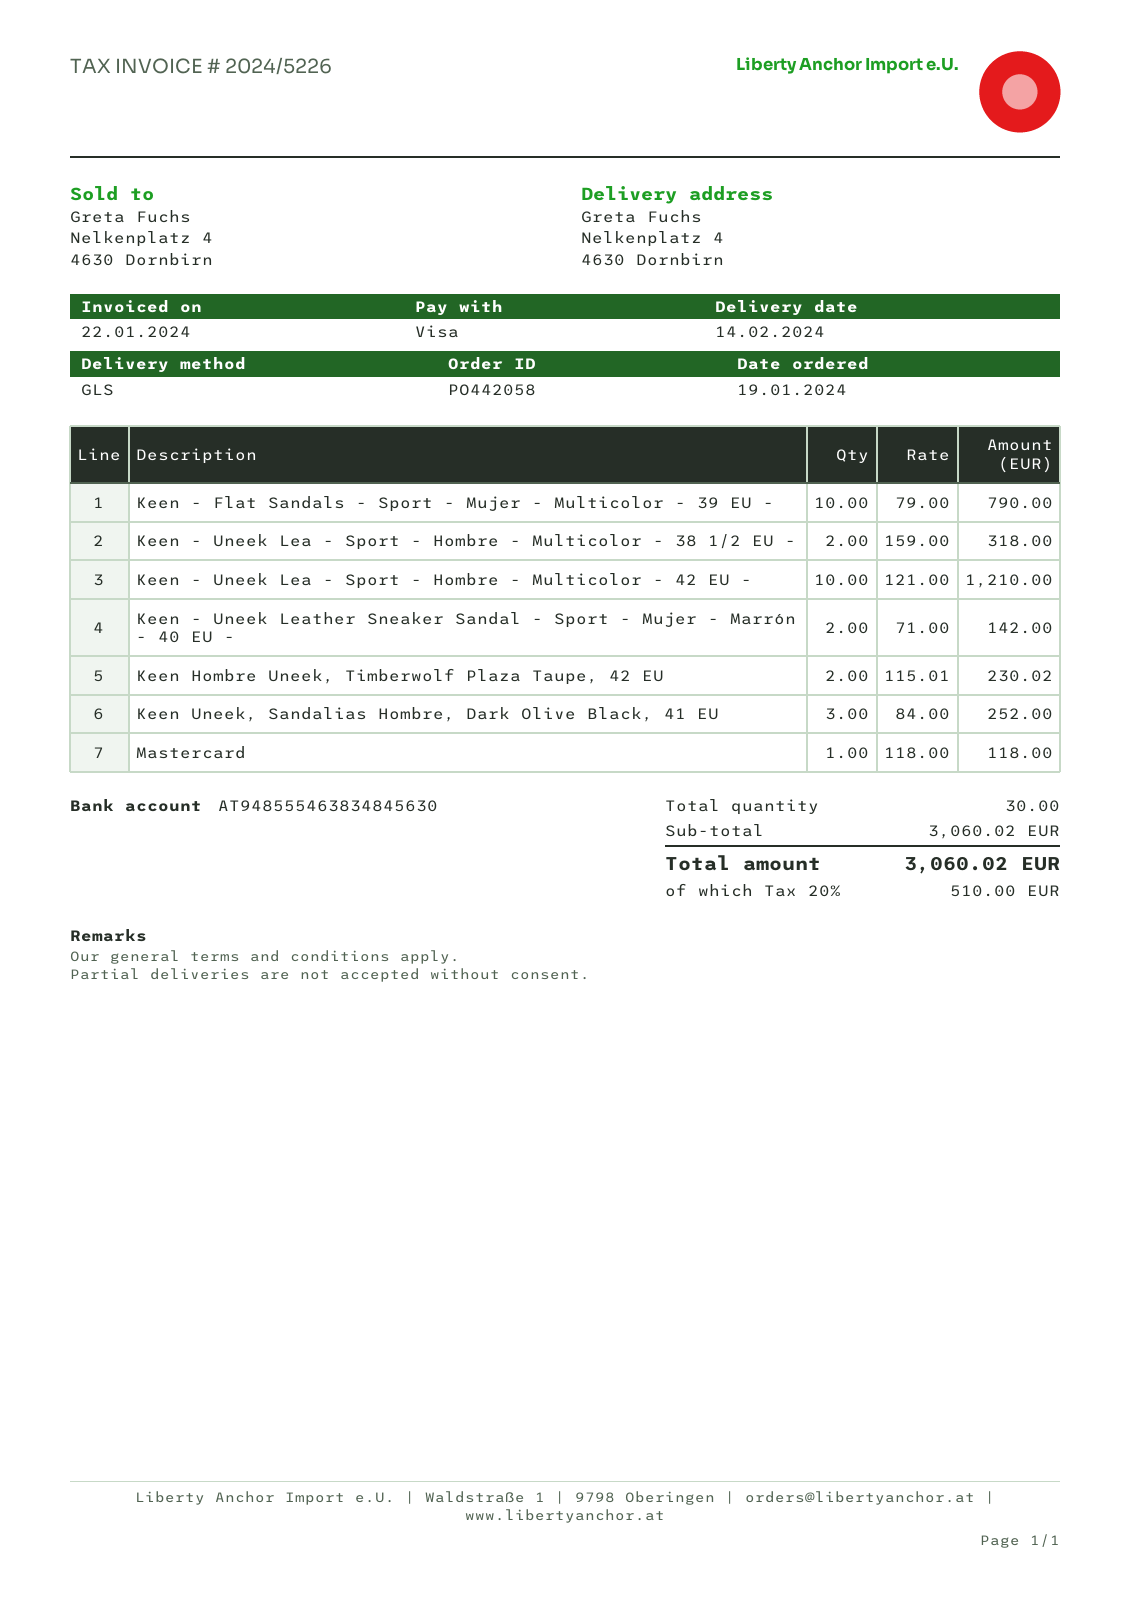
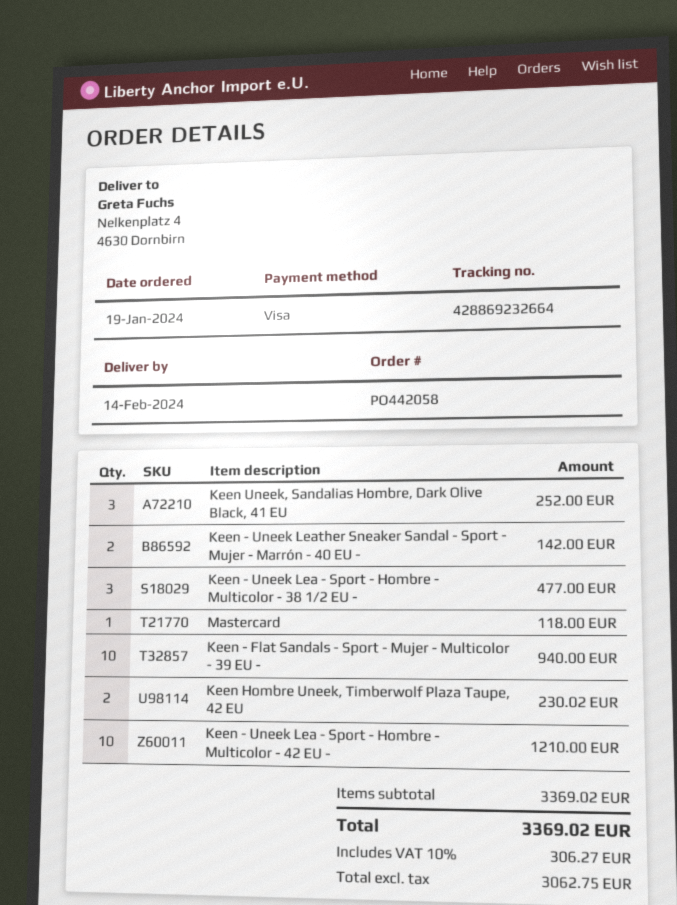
Keen - Flat Sandals - Sport - Mujer - Multicolor - 39 EU -: 10 for 790.00 -> 10 for 940.00
Keen - Uneek Lea - Sport - Hombre - Multicolor - 38 1/2 EU -: 2 for 318.00 -> 3 for 477.00
subtotal: 3060.02 -> 3369.02
tax: 20% = 510.00 -> 10% = 306.27
total: 3060.02 -> 3369.02

